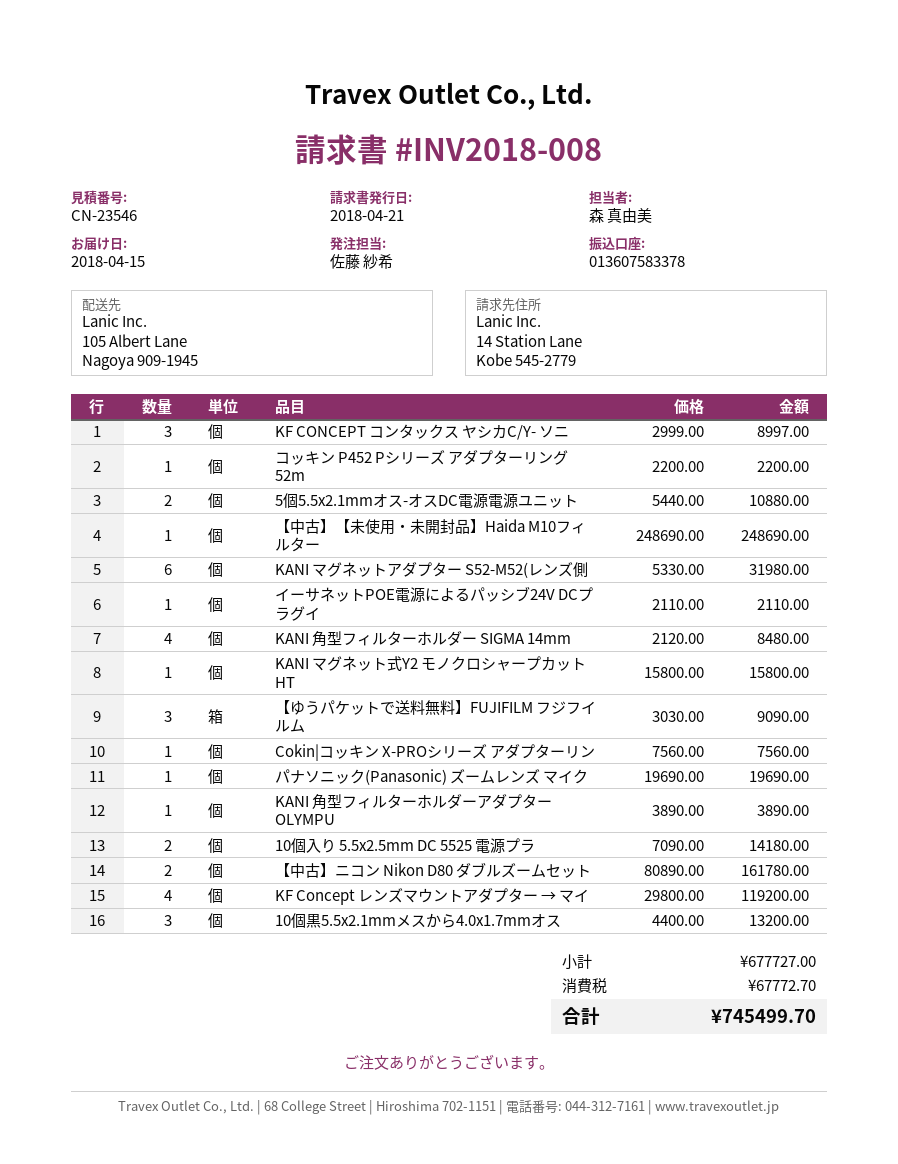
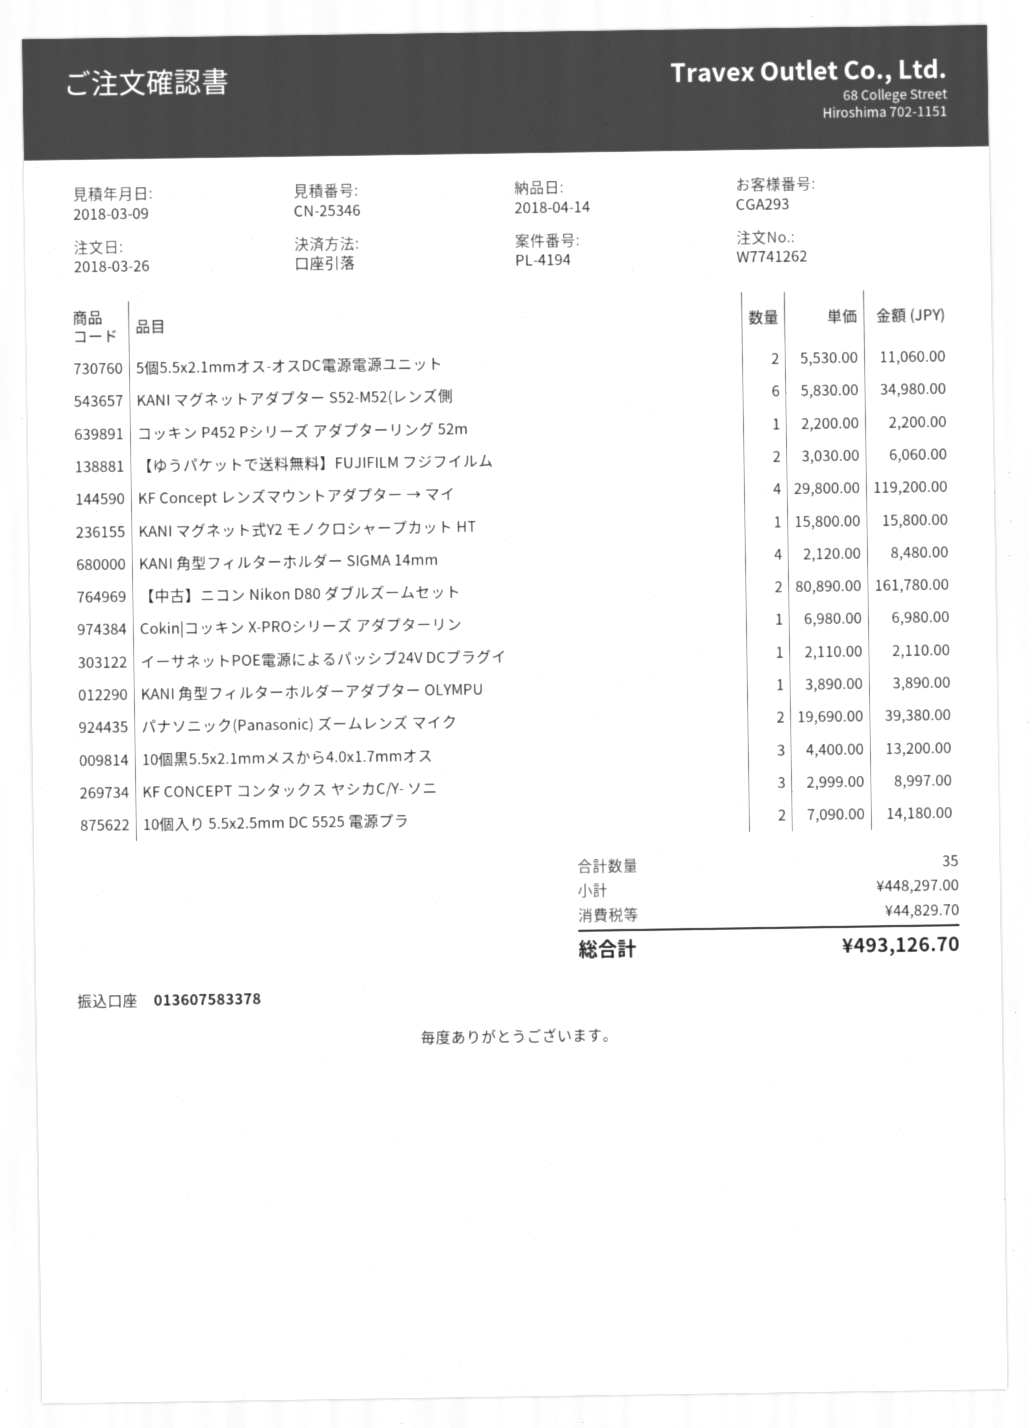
quote number: CN-23546 -> CN-25346
delivery date: 2018-04-15 -> 2018-04-14
5個5.5x2.1mmオス-オスDC電源電源ユニット: 2 x 5440.00 = 10880.00 -> 2 x 5530.00 = 11060.00
【中古】【未使用・未開封品】Haida M10フィルター: 1 x 248690.00 = 248690.00 -> none
KANI マグネットアダプター S52-M52(レンズ側: 6 x 5330.00 = 31980.00 -> 6 x 5830.00 = 34980.00
【ゆうパケットで送料無料】FUJIFILM フジフイルム: 3 x 3030.00 = 9090.00 -> 2 x 3030.00 = 6060.00
Cokin|コッキン X-PROシリーズ アダプターリン: 1 x 7560.00 = 7560.00 -> 1 x 6980.00 = 6980.00
パナソニック(Panasonic) ズームレンズ マイク: 1 x 19690.00 = 19690.00 -> 2 x 19690.00 = 39380.00
subtotal: 677727.00 -> 448297.00
tax: 67772.70 -> 44829.70
total: 745499.70 -> 493126.70

